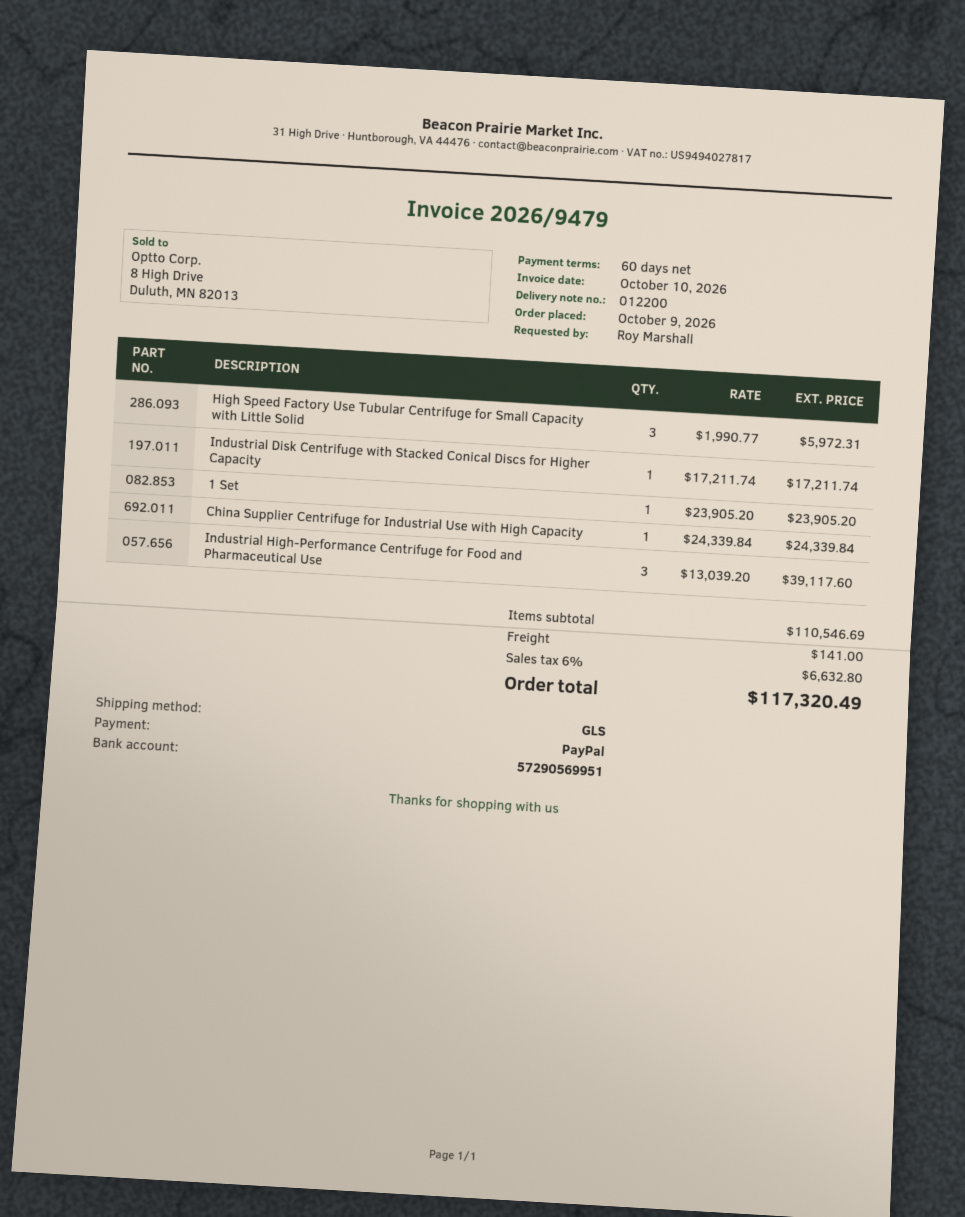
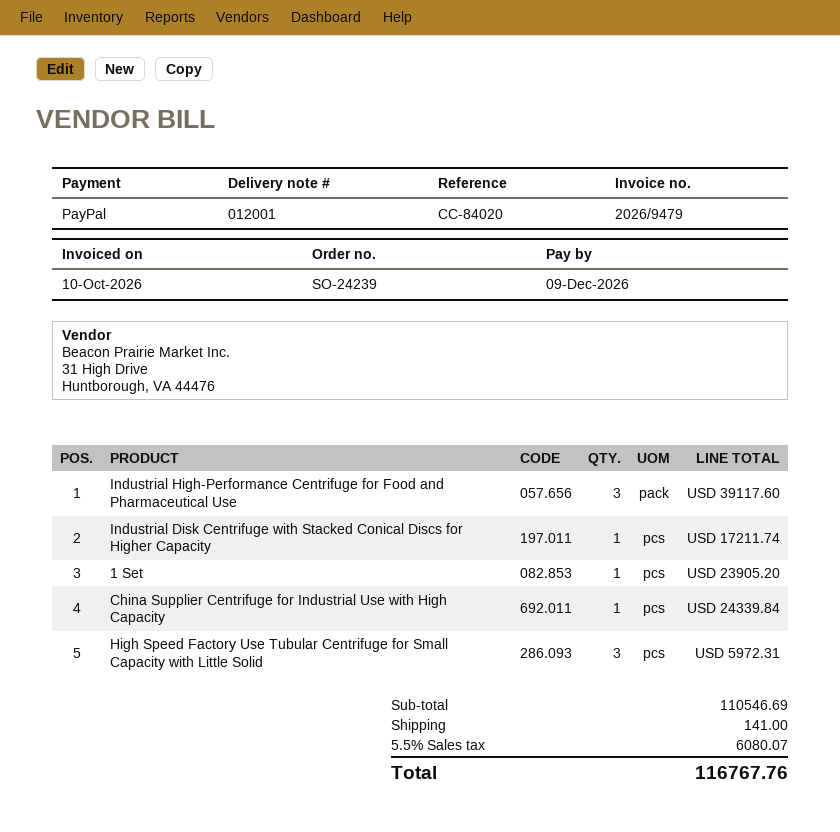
delivery note number: 012200 -> 012001
tax: 6% = 6632.80 -> 5.5% = 6080.07
total: 117320.49 -> 116767.76

